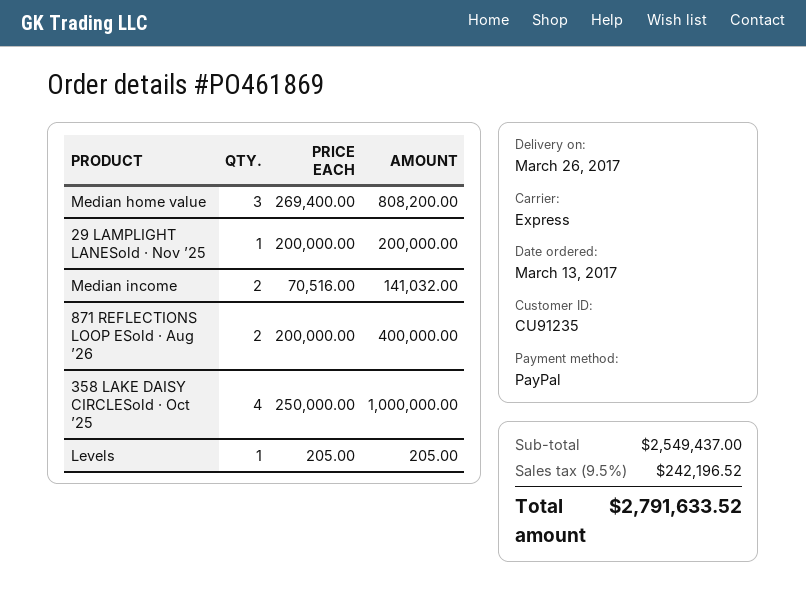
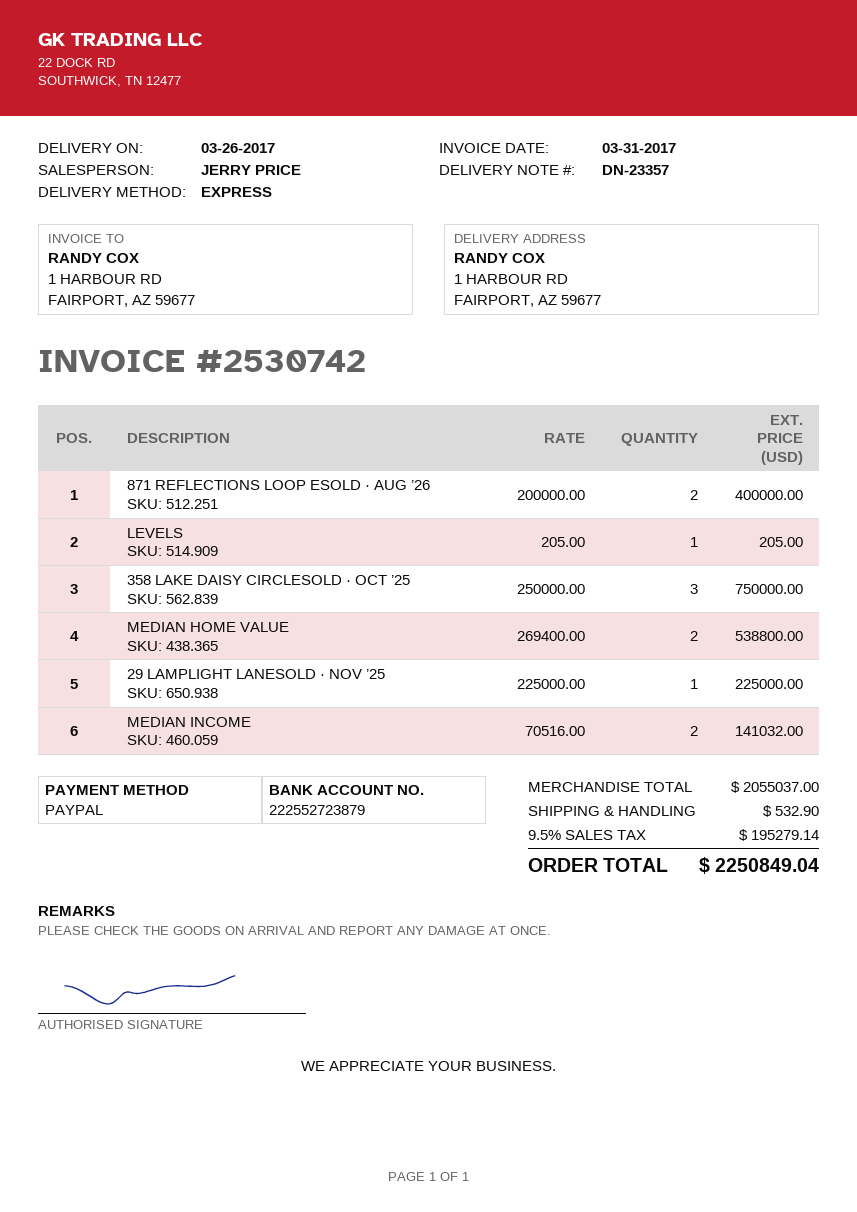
Median home value: 3 x 269400.00 = 808200.00 -> 2 x 269400.00 = 538800.00
29 LAMPLIGHT LANESold · Nov ’25: 1 x 200000.00 = 200000.00 -> 1 x 225000.00 = 225000.00
358 LAKE DAISY CIRCLESold · Oct ’25: 4 x 250000.00 = 1000000.00 -> 3 x 250000.00 = 750000.00
subtotal: 2549437.00 -> 2055037.00
shipping: none -> 532.90
tax: 9.5% = 242196.52 -> 9.5% = 195279.14
total: 2791633.52 -> 2250849.04

